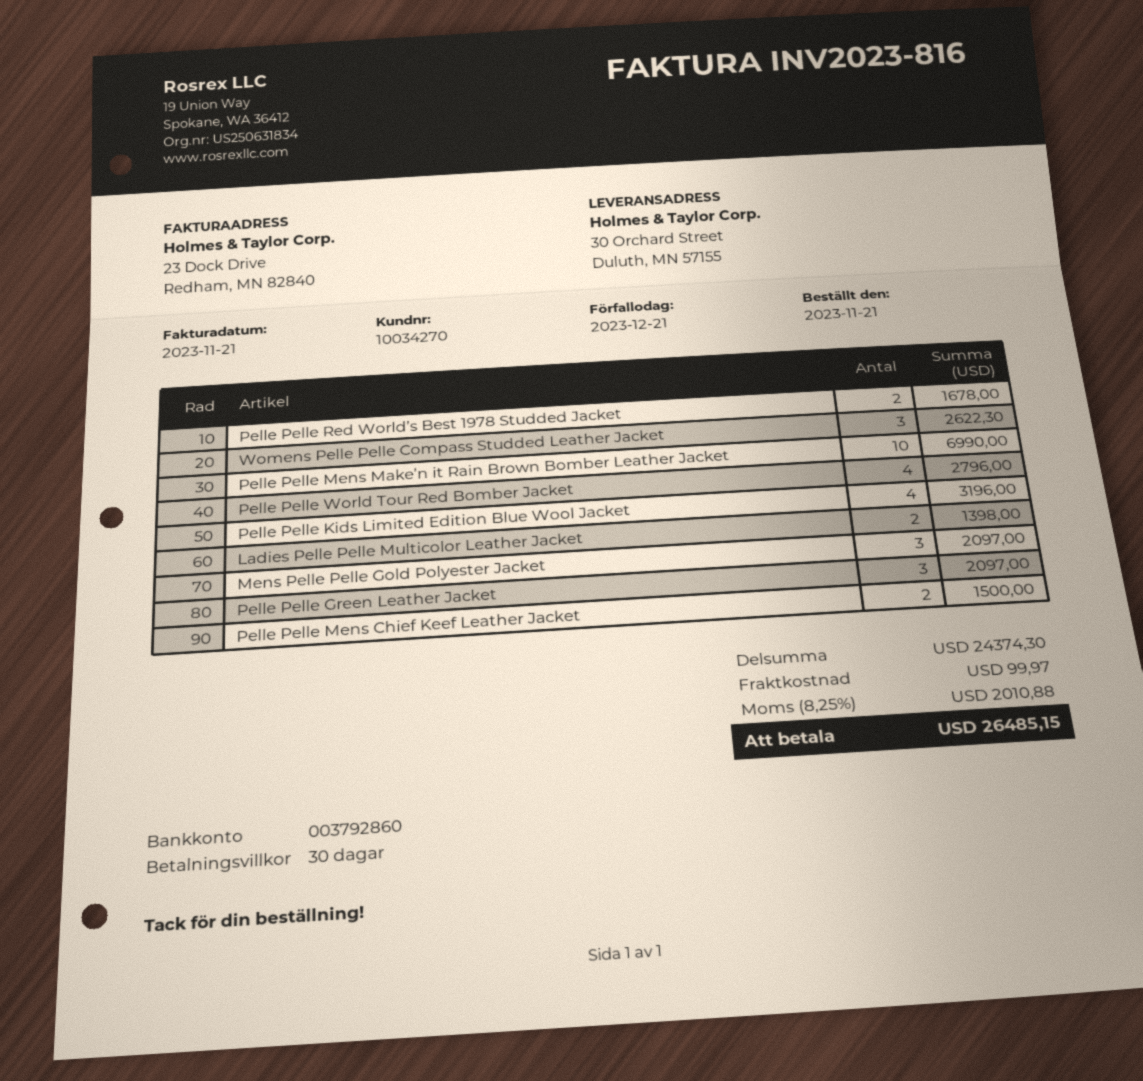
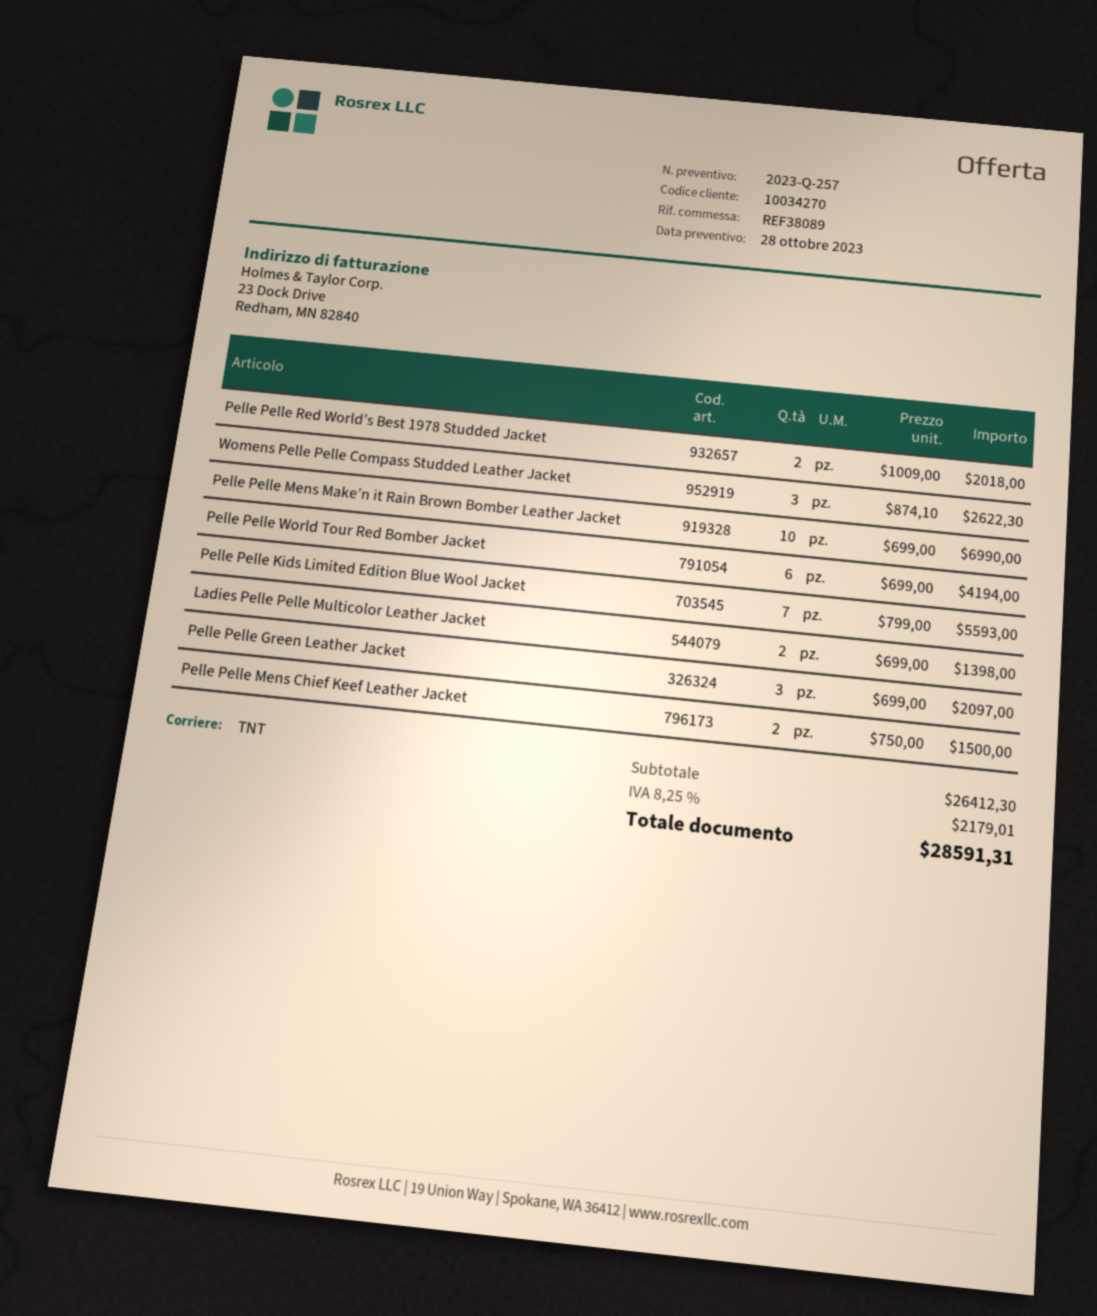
Pelle Pelle Red World’s Best 1978 Studded Jacket: 2 for 1678.00 -> 2 for 2018.00
Pelle Pelle World Tour Red Bomber Jacket: 4 for 2796.00 -> 6 for 4194.00
Pelle Pelle Kids Limited Edition Blue Wool Jacket: 4 for 3196.00 -> 7 for 5593.00
Mens Pelle Pelle Gold Polyester Jacket: 3 for 2097.00 -> none
subtotal: 24374.30 -> 26412.30
shipping: 99.97 -> none
tax: 8.25% = 2010.88 -> 8.25% = 2179.01
total: 26485.15 -> 28591.31

